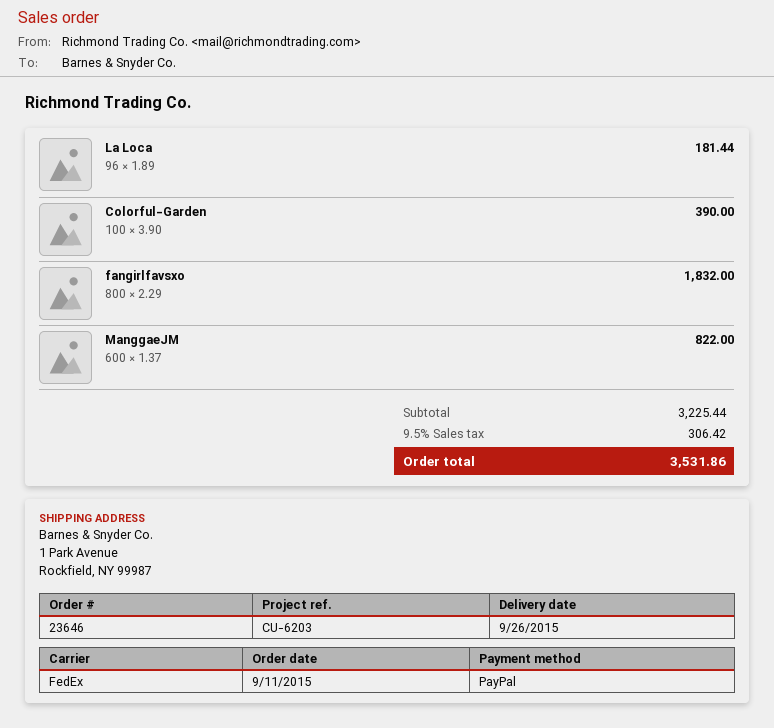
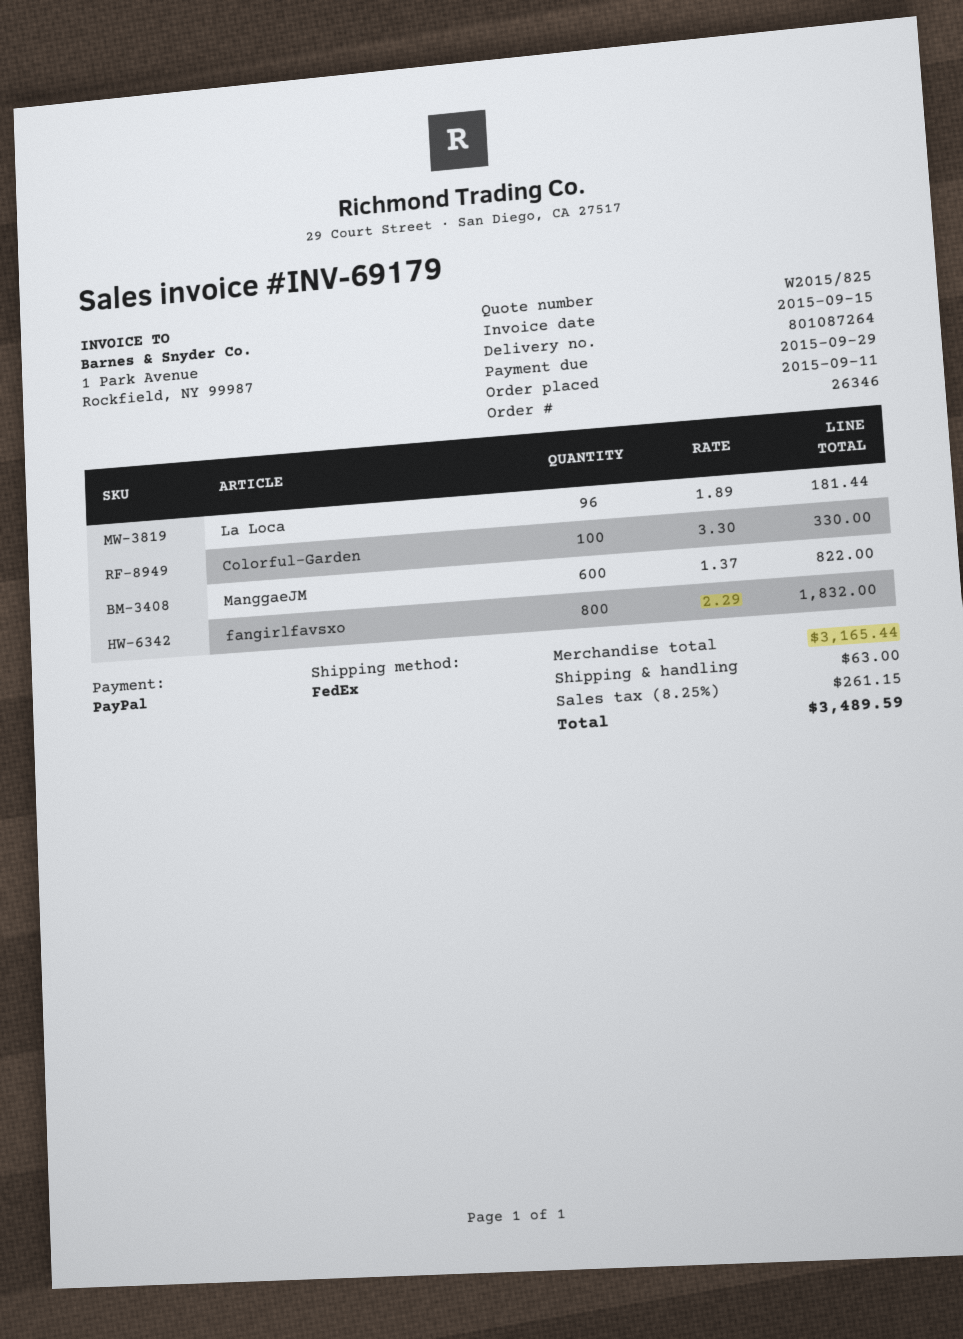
order number: 23646 -> 26346
Colorful-Garden: 100 x 3.90 = 390.00 -> 100 x 3.30 = 330.00
subtotal: 3225.44 -> 3165.44
shipping: none -> 63.00
tax: 9.5% = 306.42 -> 8.25% = 261.15
total: 3531.86 -> 3489.59

